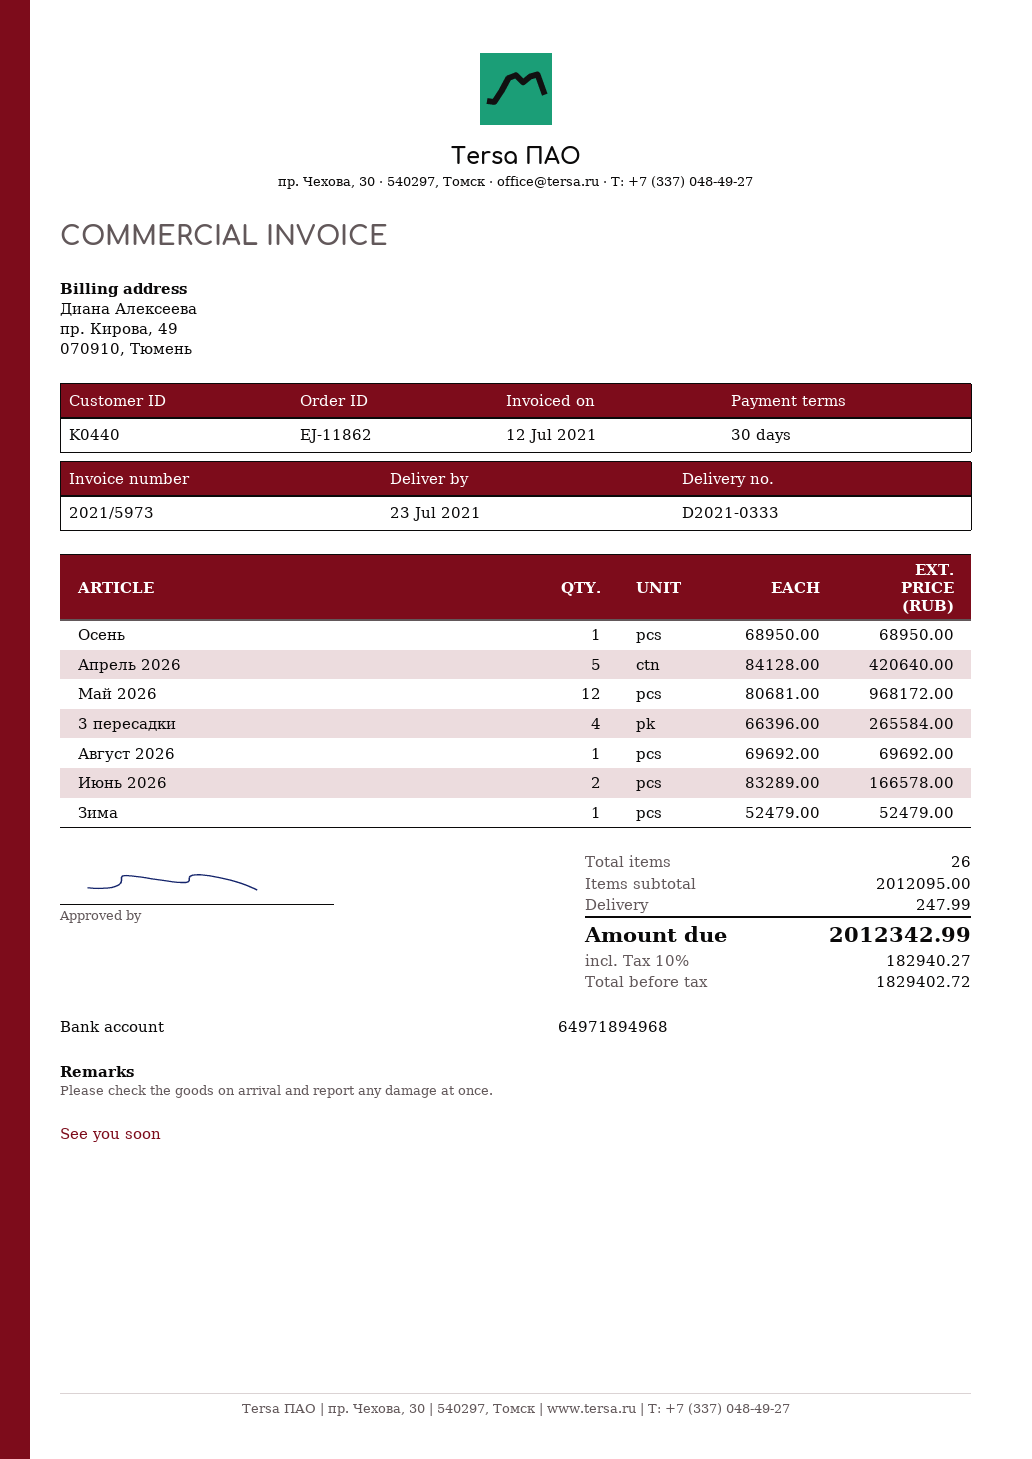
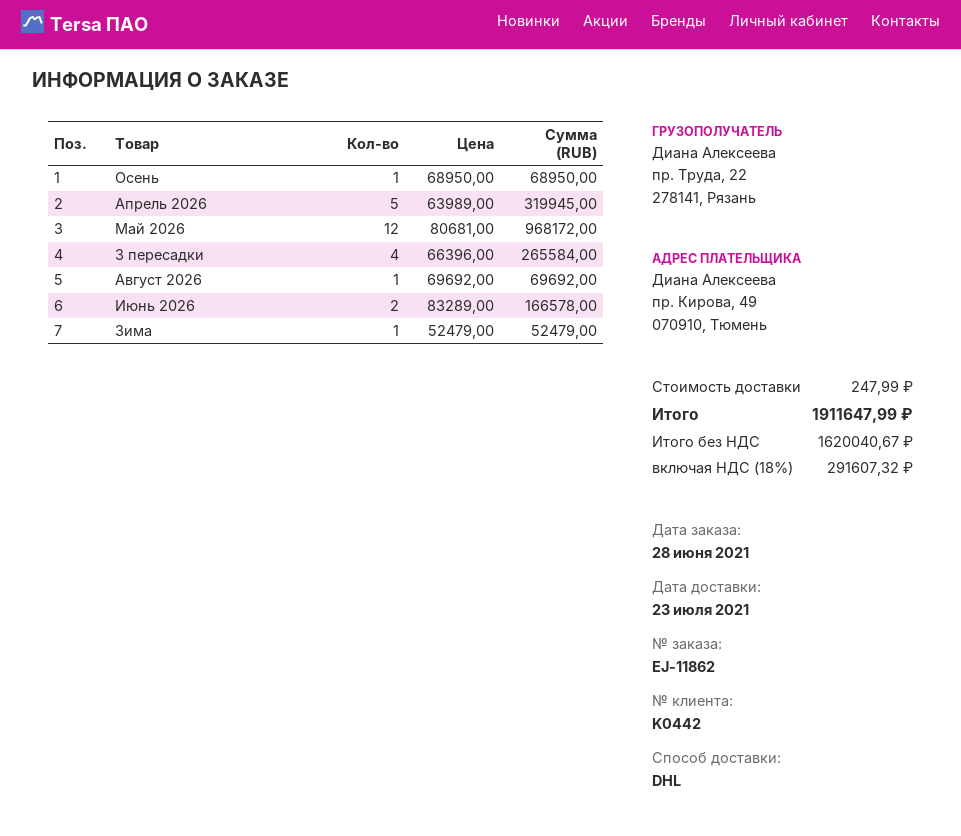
customer number: K0440 -> K0442
Апрель 2026: 5 x 84128.00 = 420640.00 -> 5 x 63989.00 = 319945.00
net: 1829402.72 -> 1620040.67
tax: 10% = 182940.27 -> 18% = 291607.32
total: 2012342.99 -> 1911647.99

